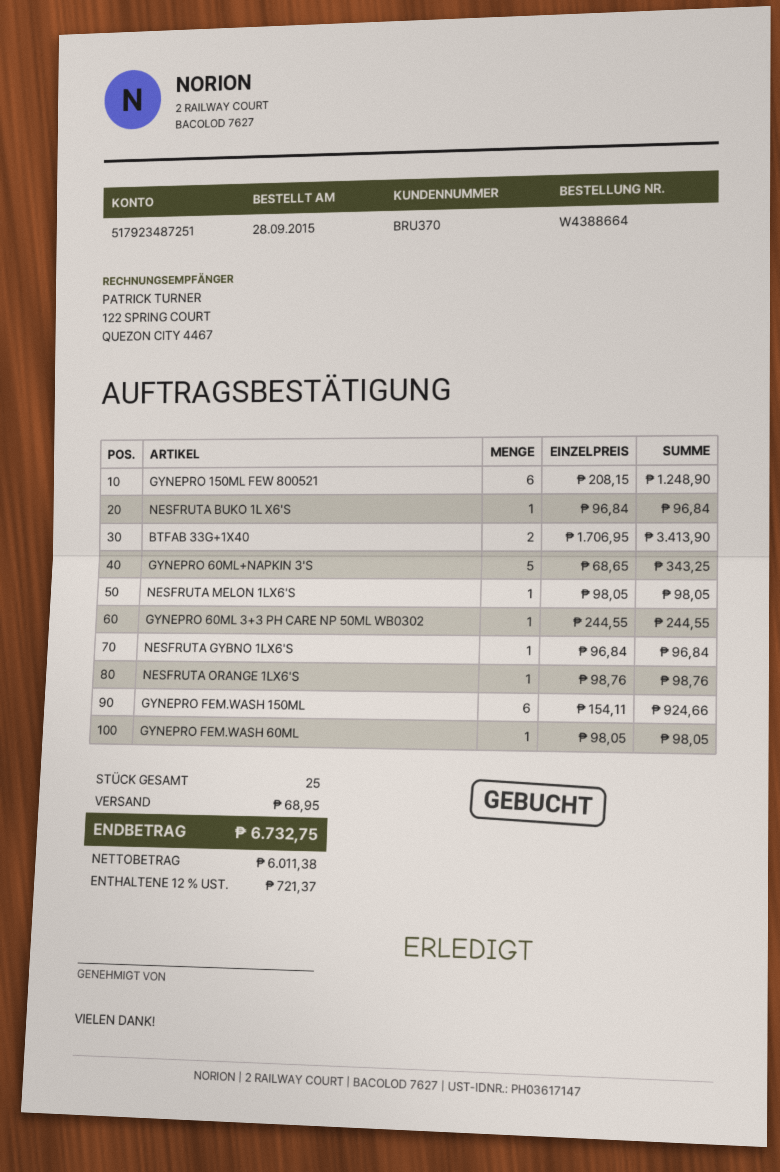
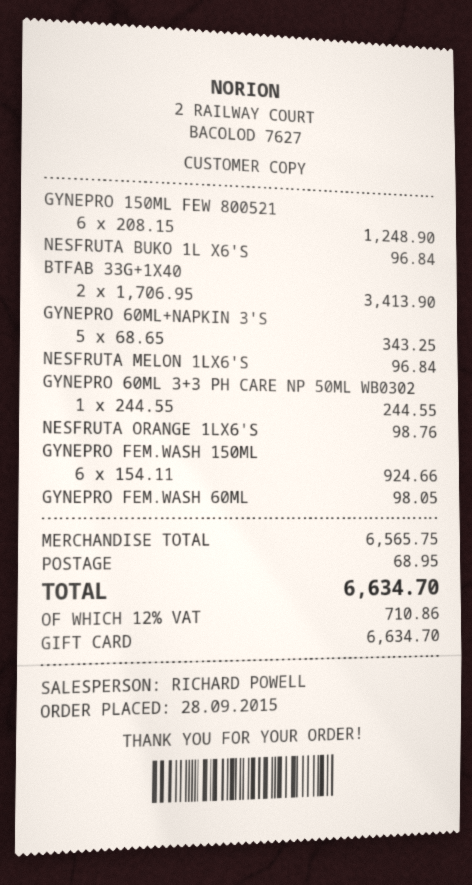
NESFRUTA MELON 1LX6'S: 1 x 98.05 = 98.05 -> 1 x 96.84 = 96.84
NESFRUTA GYBNO 1LX6'S: 1 x 96.84 = 96.84 -> none
tax: 12% = 721.37 -> 12% = 710.86
total: 6732.75 -> 6634.70

